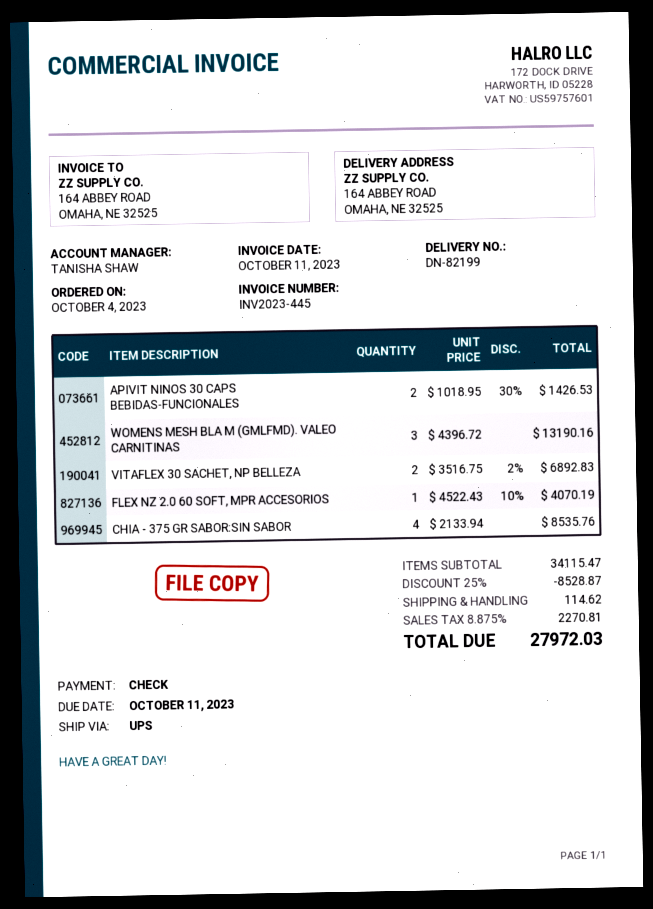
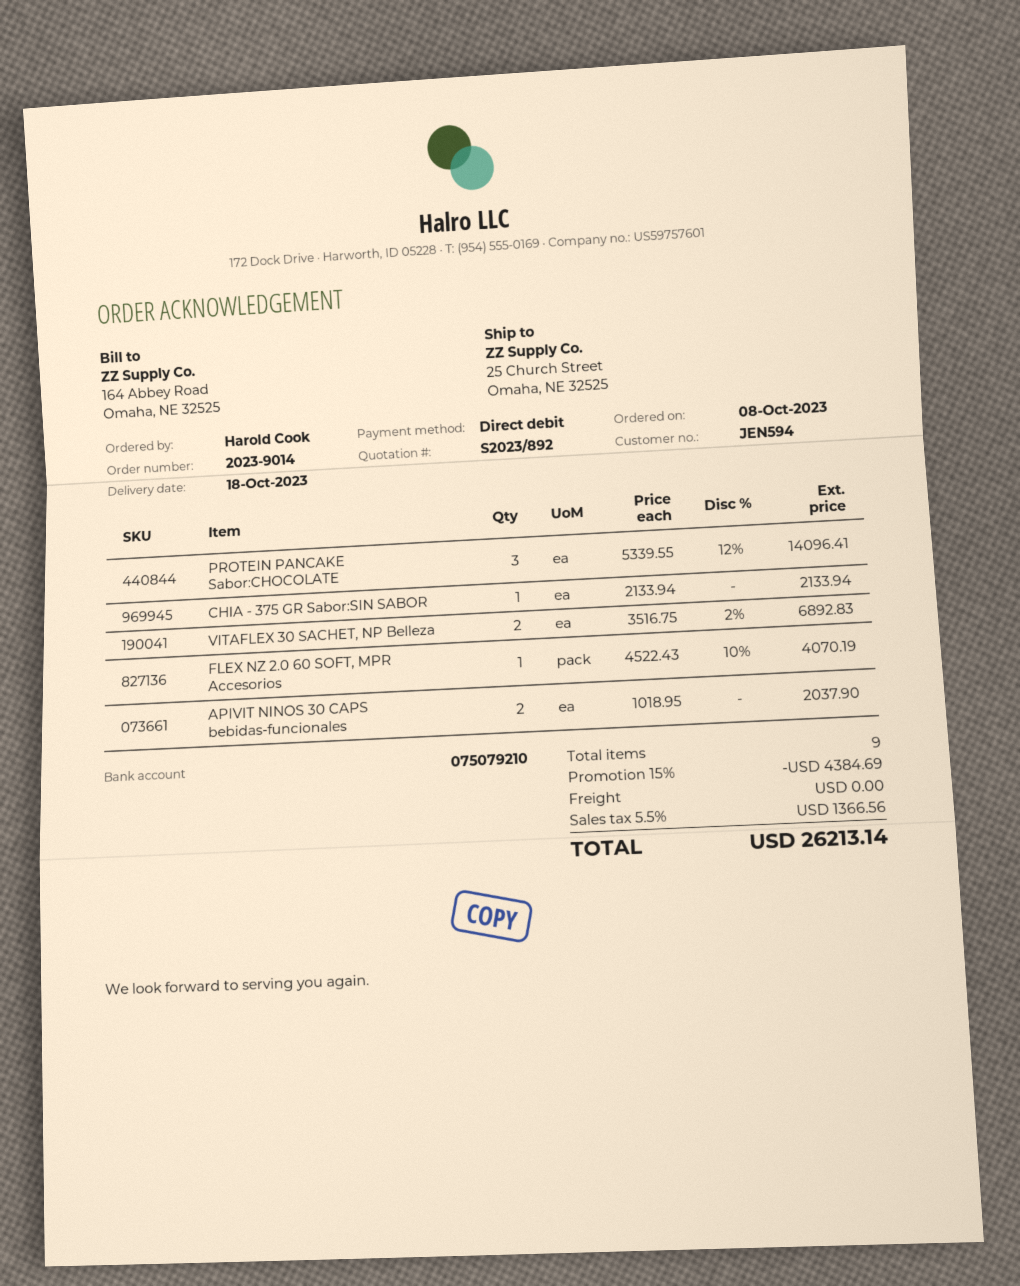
order date: 2023-10-04 -> 2023-10-08
payment method: cheque -> direct debit
ship to: 164 ABBEY ROAD, OMAHA, NE 32525 -> 25 Church Street, Omaha, NE 32525
APIVIT NINOS 30 CAPS BEBIDAS-FUNCIONALES: 2 x 1018.95 - 30% = 1426.53 -> 2 x 1018.95 = 2037.90
WOMENS MESH BLA M (GMLFMD). VALEO CARNITINAS: 3 x 4396.72 = 13190.16 -> none
CHIA - 375 GR SABOR:SIN SABOR: 4 x 2133.94 = 8535.76 -> 1 x 2133.94 = 2133.94
PROTEIN PANCAKE Sabor:CHOCOLATE: none -> 3 x 5339.55 - 12% = 14096.41
discount: 25% = 8528.87 -> 15% = 4384.69
shipping: 114.62 -> 0.00
tax: 8.875% = 2270.81 -> 5.5% = 1366.56
total: 27972.03 -> 26213.14

